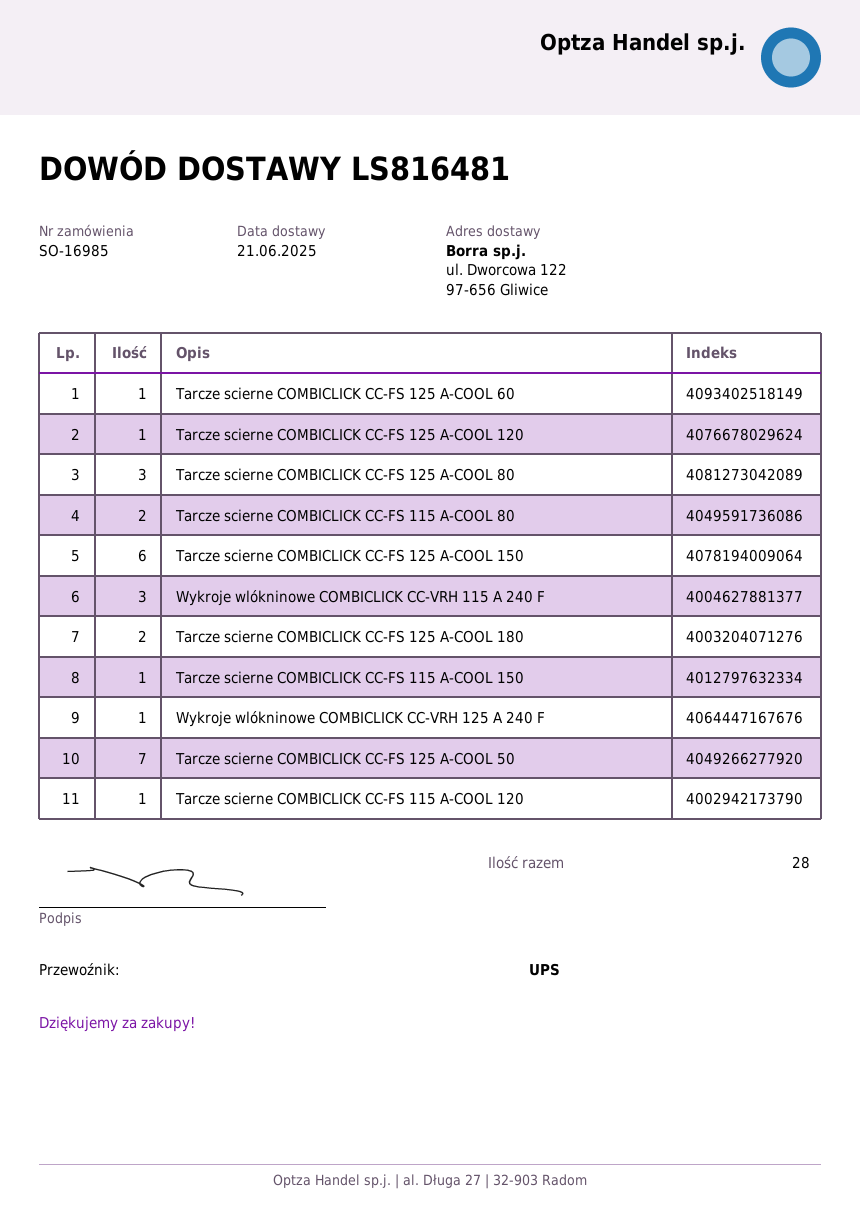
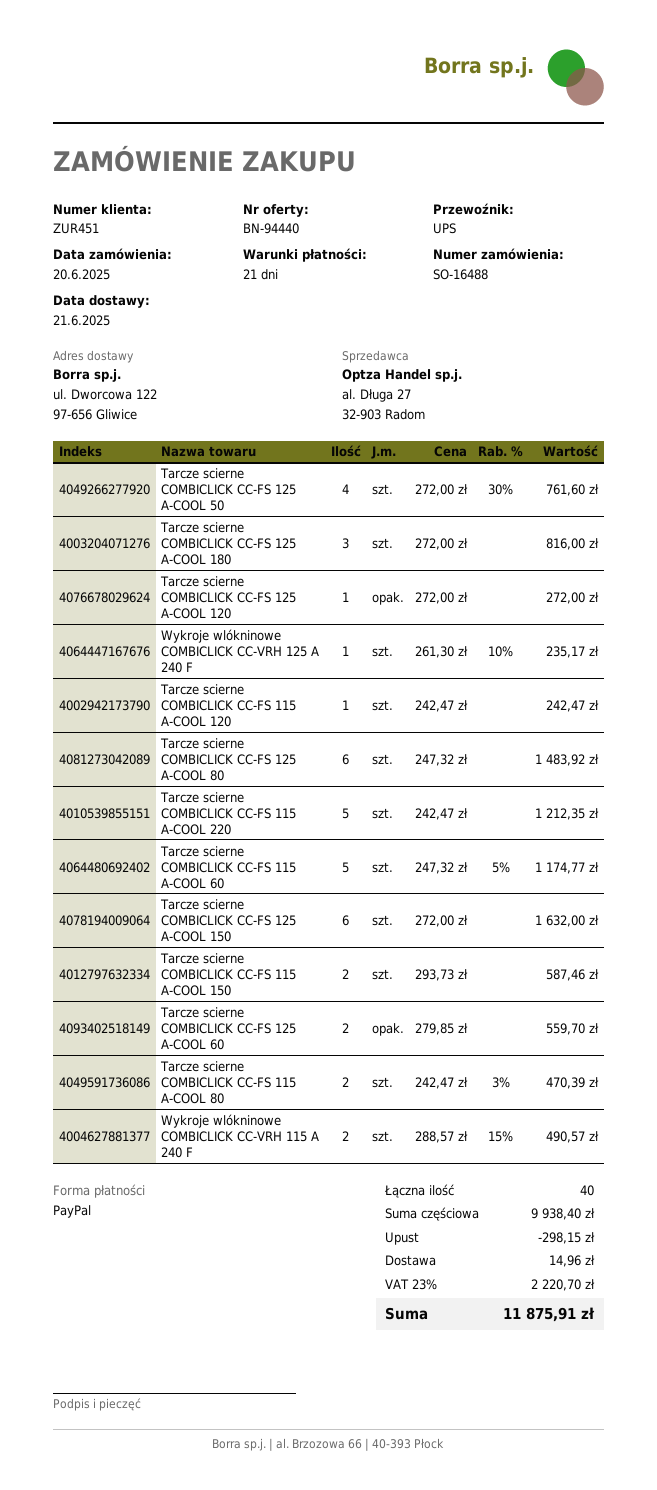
order number: SO-16985 -> SO-16488
Tarcze scierne COMBICLICK CC-FS 125 A-COOL 60: 1 -> 2
Tarcze scierne COMBICLICK CC-FS 125 A-COOL 80: 3 -> 6
Wykroje wlókninowe COMBICLICK CC-VRH 115 A 240 F: 3 -> 2
Tarcze scierne COMBICLICK CC-FS 125 A-COOL 180: 2 -> 3
Tarcze scierne COMBICLICK CC-FS 115 A-COOL 150: 1 -> 2
Tarcze scierne COMBICLICK CC-FS 125 A-COOL 50: 7 -> 4
Tarcze scierne COMBICLICK CC-FS 115 A-COOL 220: none -> 5
Tarcze scierne COMBICLICK CC-FS 115 A-COOL 60: none -> 5
total quantity: 28 -> 40

